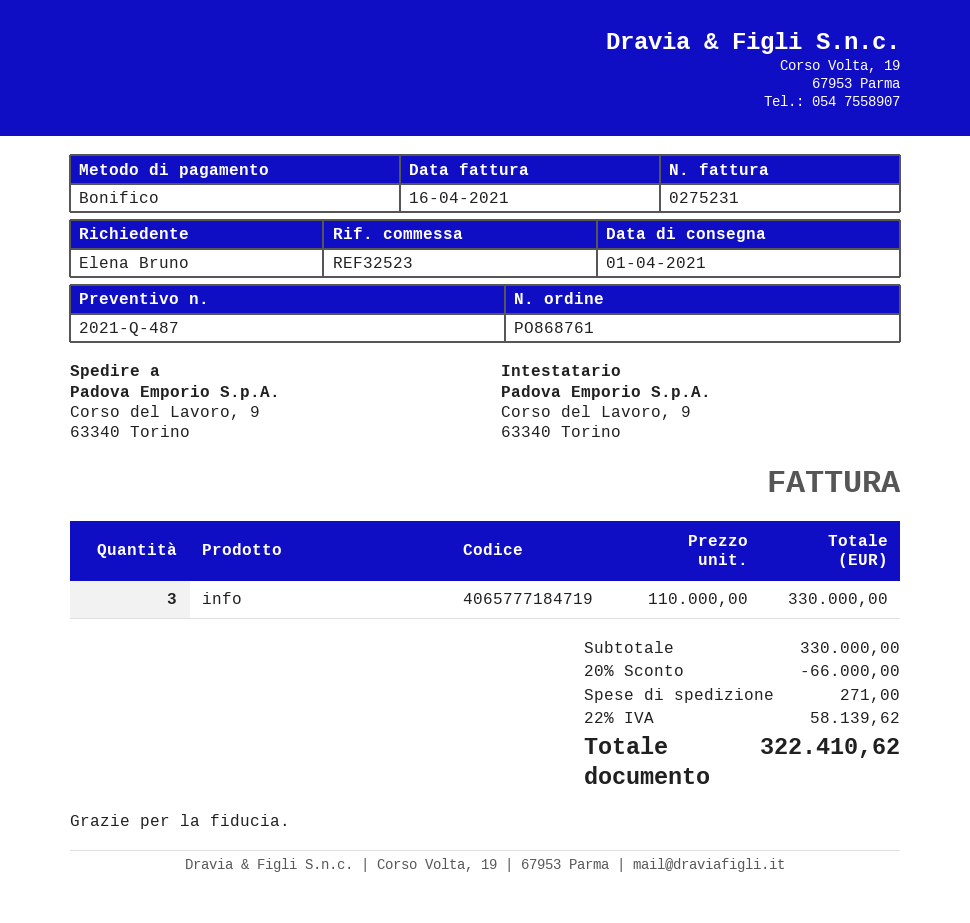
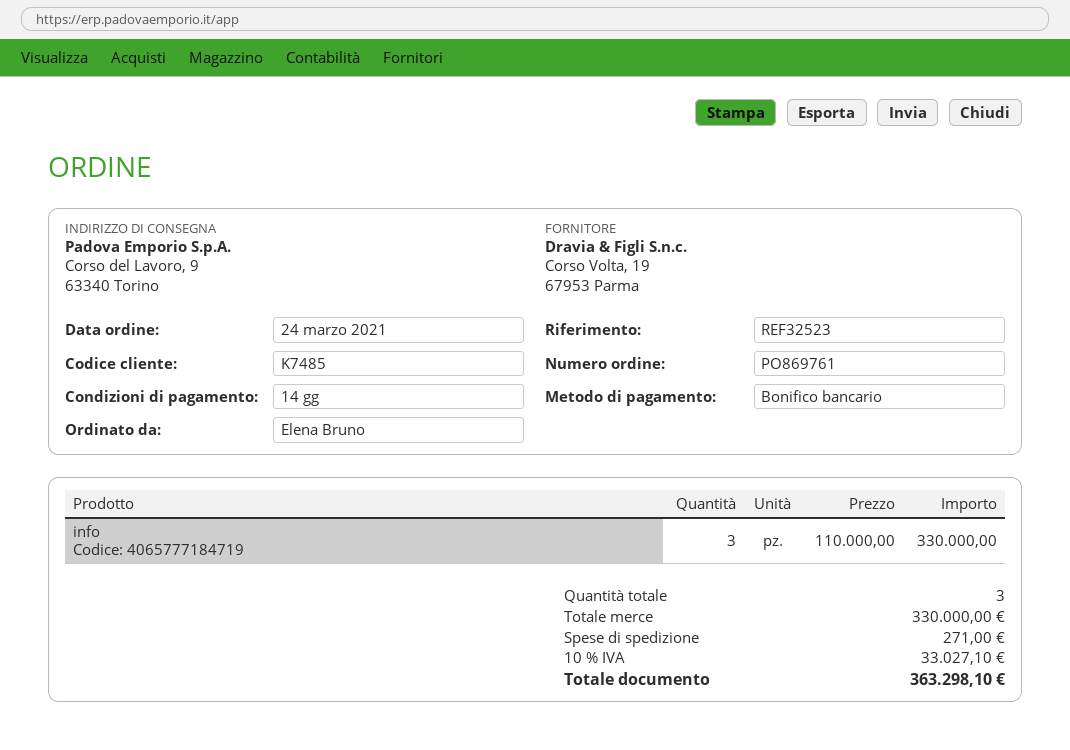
order number: PO868761 -> PO869761
discount: 20% = 66000.00 -> none
tax: 22% = 58139.62 -> 10% = 33027.10
total: 322410.62 -> 363298.10

